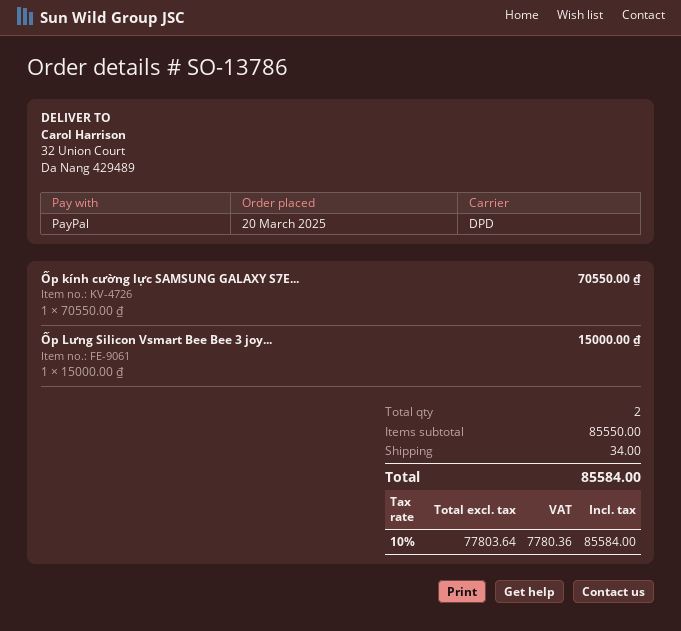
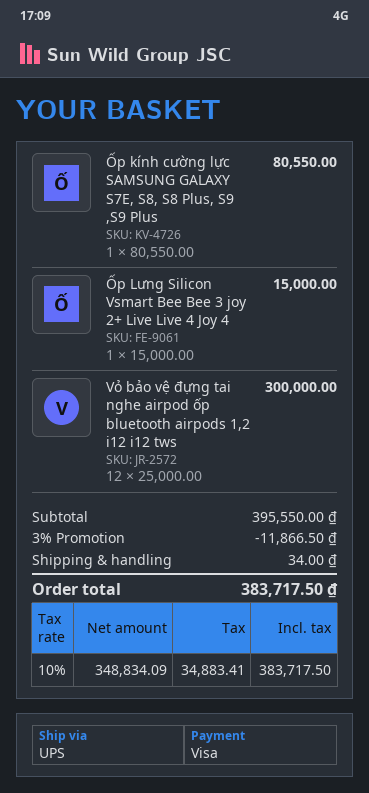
payment method: PayPal -> Visa
shipping method: DPD -> UPS
Ốp kính cường lực SAMSUNG GALAXY S7E...: 1 x 70550.00 = 70550.00 -> 1 x 80550.00 = 80550.00
Vỏ bảo vệ đựng tai nghe airpod ốp bluetooth airpods 1,2 i12 i12 tws: none -> 12 x 25000.00 = 300000.00
subtotal: 85550.00 -> 395550.00
discount: none -> 3% = 11866.50
net: 77803.64 -> 348834.09
tax: 10% = 7780.36 -> 10% = 34883.41
total: 85584.00 -> 383717.50

